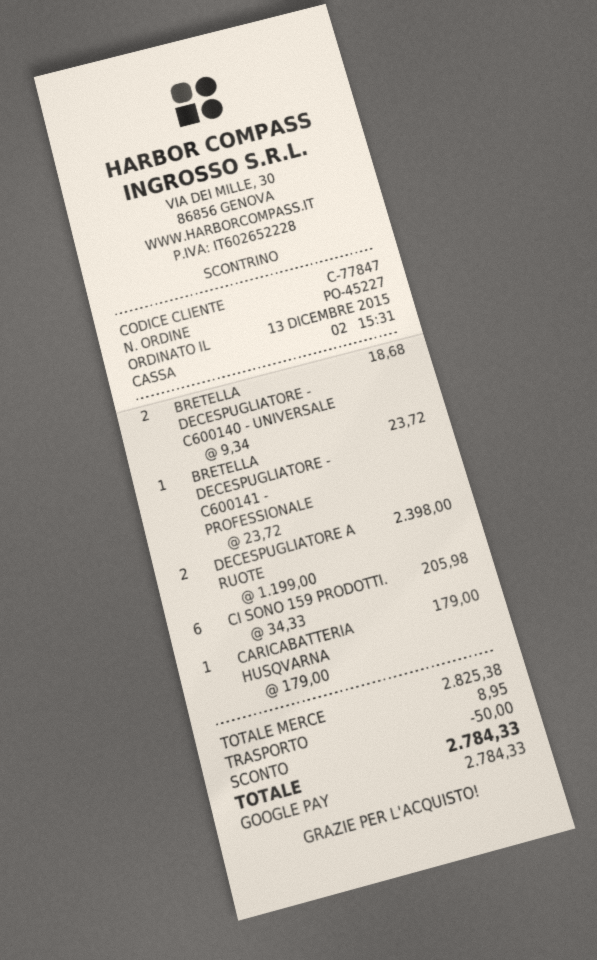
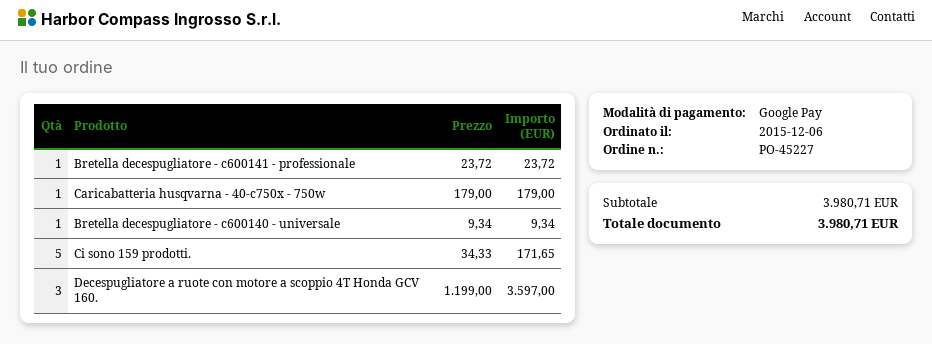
order date: 2015-12-13 -> 2015-12-06
BRETELLA DECESPUGLIATORE - C600140 - UNIVERSALE: 2 x 9.34 = 18.68 -> 1 x 9.34 = 9.34
DECESPUGLIATORE A RUOTE: 2 x 1199.00 = 2398.00 -> 3 x 1199.00 = 3597.00
CI SONO 159 PRODOTTI.: 6 x 34.33 = 205.98 -> 5 x 34.33 = 171.65
subtotal: 2825.38 -> 3980.71
discount: 50.00 -> none
shipping: 8.95 -> none
total: 2784.33 -> 3980.71

